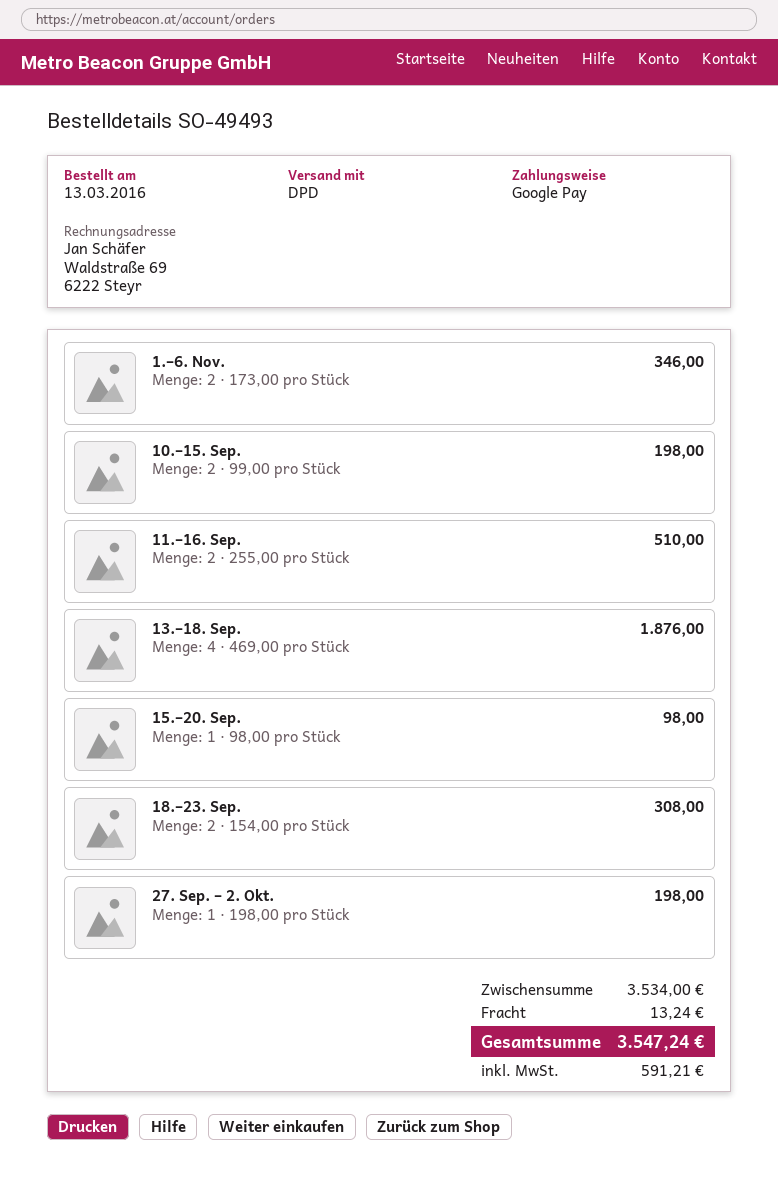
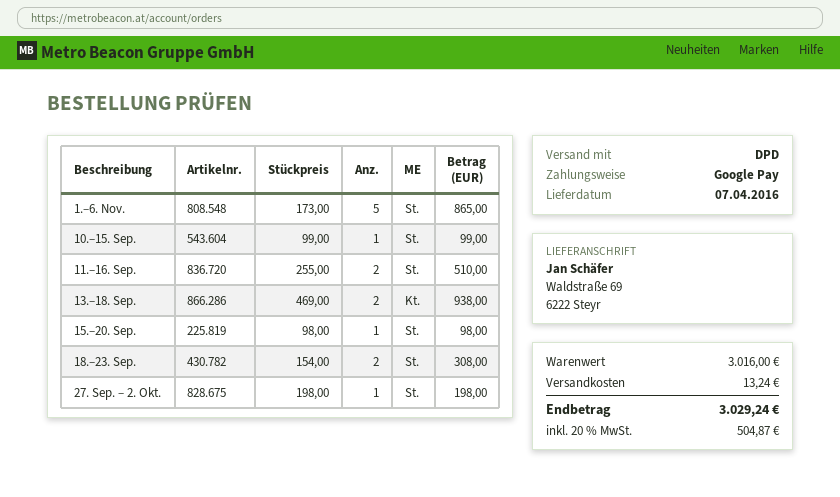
1.–6. Nov.: 2 x 173.00 = 346.00 -> 5 x 173.00 = 865.00
10.–15. Sep.: 2 x 99.00 = 198.00 -> 1 x 99.00 = 99.00
13.–18. Sep.: 4 x 469.00 = 1876.00 -> 2 x 469.00 = 938.00
subtotal: 3534.00 -> 3016.00
tax: 591.21 -> 504.87
total: 3547.24 -> 3029.24

